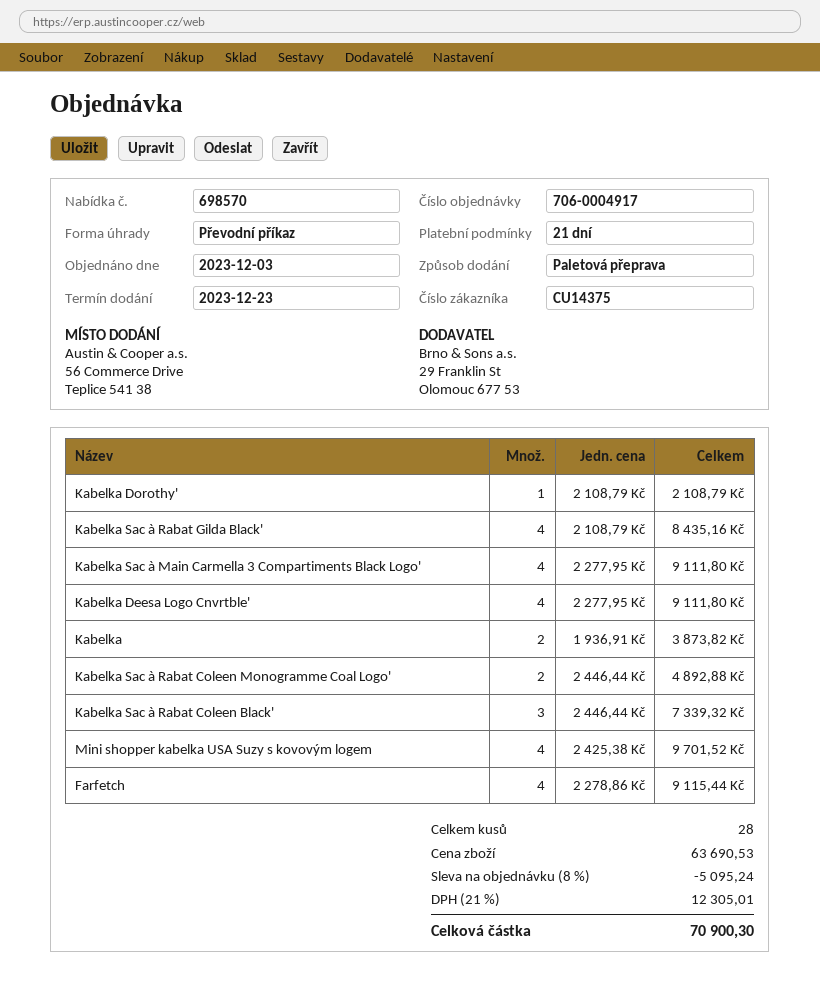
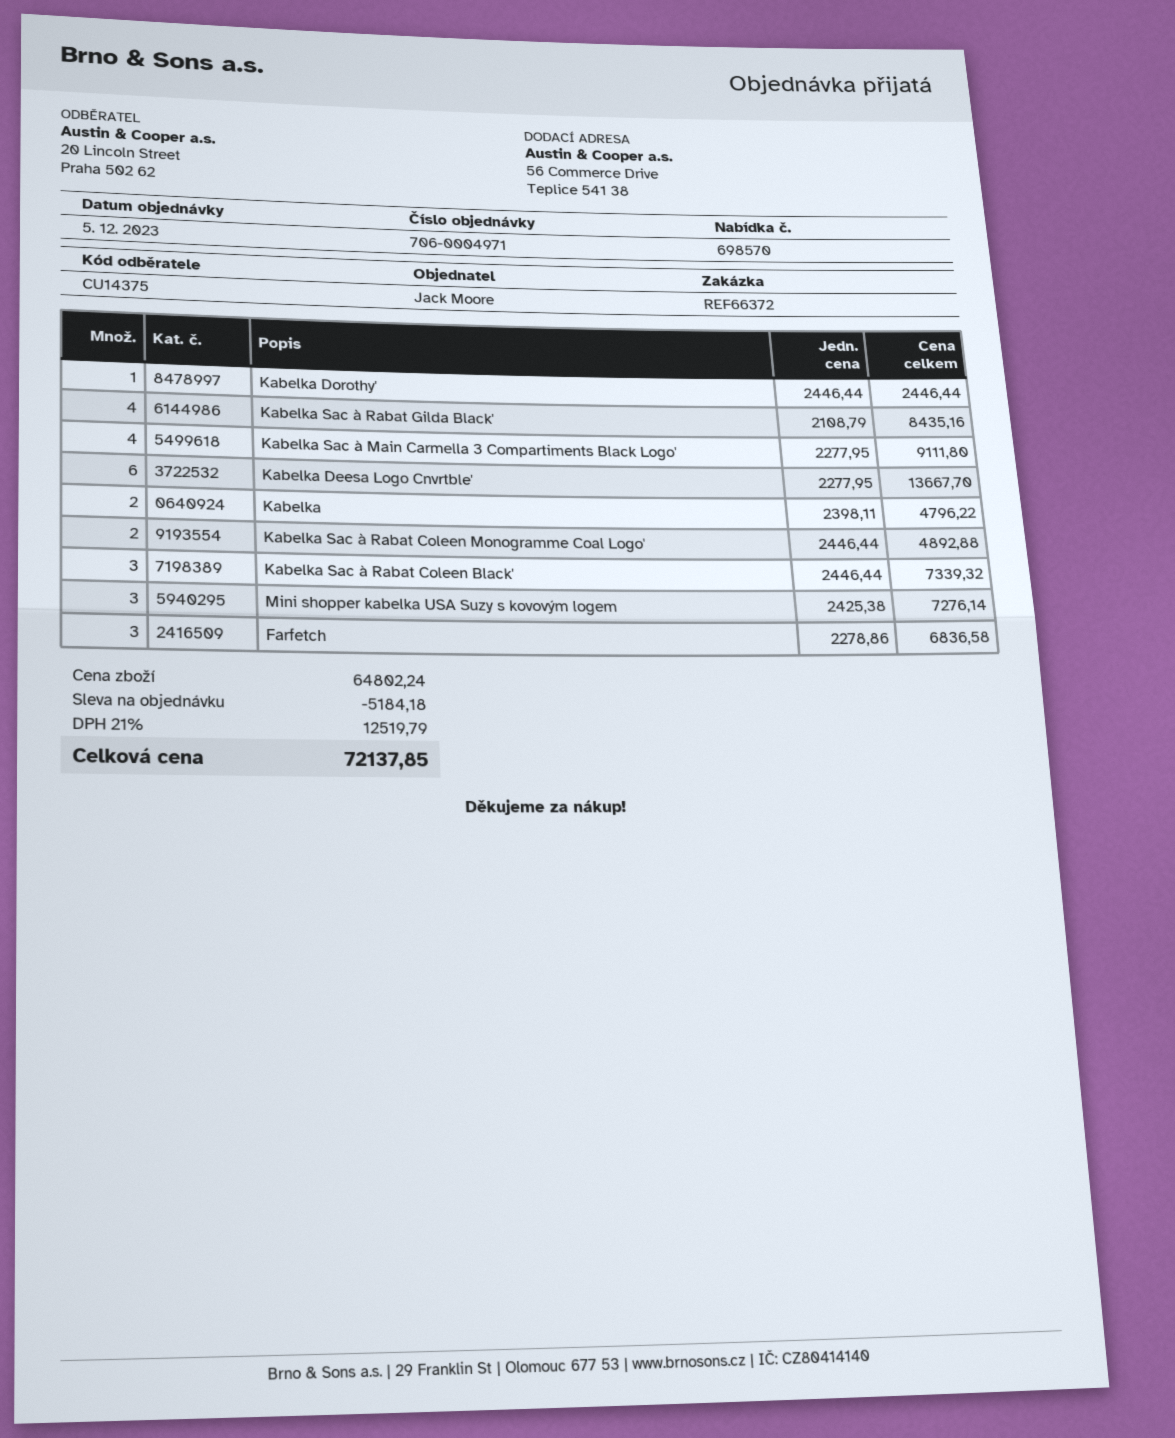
order number: 706-0004917 -> 706-0004971
order date: 2023-12-03 -> 2023-12-05
Kabelka Dorothy': 1 x 2108.79 = 2108.79 -> 1 x 2446.44 = 2446.44
Kabelka Deesa Logo Cnvrtble': 4 x 2277.95 = 9111.80 -> 6 x 2277.95 = 13667.70
Kabelka: 2 x 1936.91 = 3873.82 -> 2 x 2398.11 = 4796.22
Mini shopper kabelka USA Suzy s kovovým logem: 4 x 2425.38 = 9701.52 -> 3 x 2425.38 = 7276.14
Farfetch: 4 x 2278.86 = 9115.44 -> 3 x 2278.86 = 6836.58
subtotal: 63690.53 -> 64802.24
discount: 5095.24 -> 5184.18
tax: 21% = 12305.01 -> 21% = 12519.79
total: 70900.30 -> 72137.85

